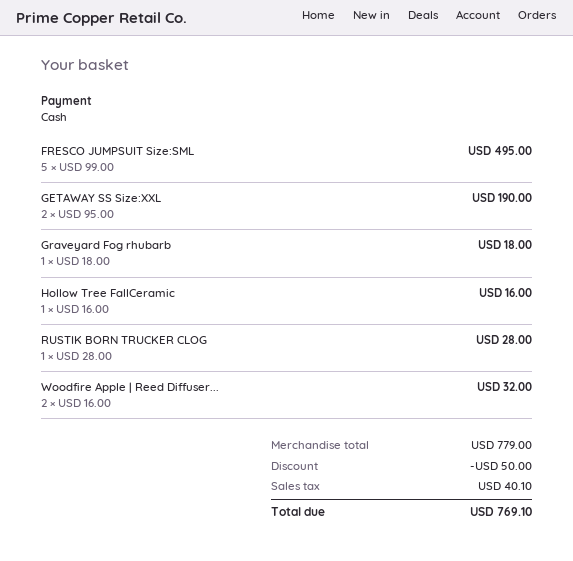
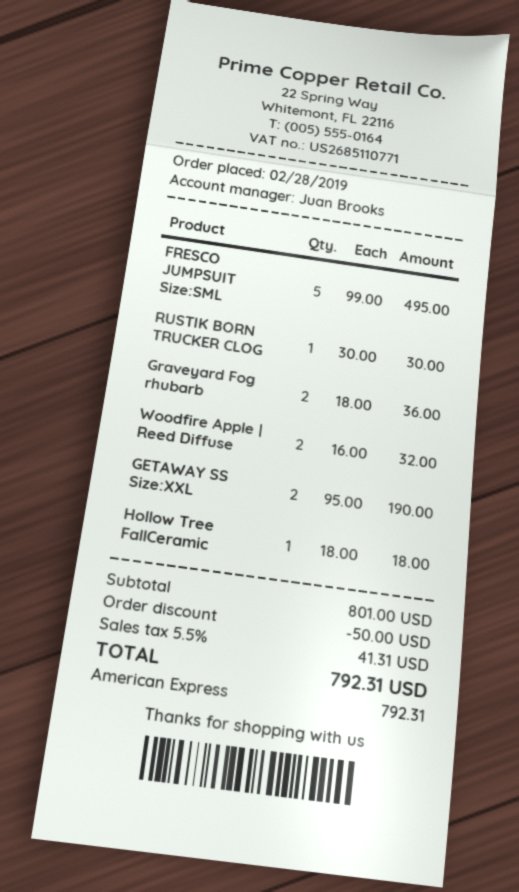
payment method: cash -> American Express
Graveyard Fog rhubarb: 1 x 18.00 = 18.00 -> 2 x 18.00 = 36.00
Hollow Tree FallCeramic: 1 x 16.00 = 16.00 -> 1 x 18.00 = 18.00
RUSTIK BORN TRUCKER CLOG: 1 x 28.00 = 28.00 -> 1 x 30.00 = 30.00
subtotal: 779.00 -> 801.00
tax: 40.10 -> 41.31
total: 769.10 -> 792.31

